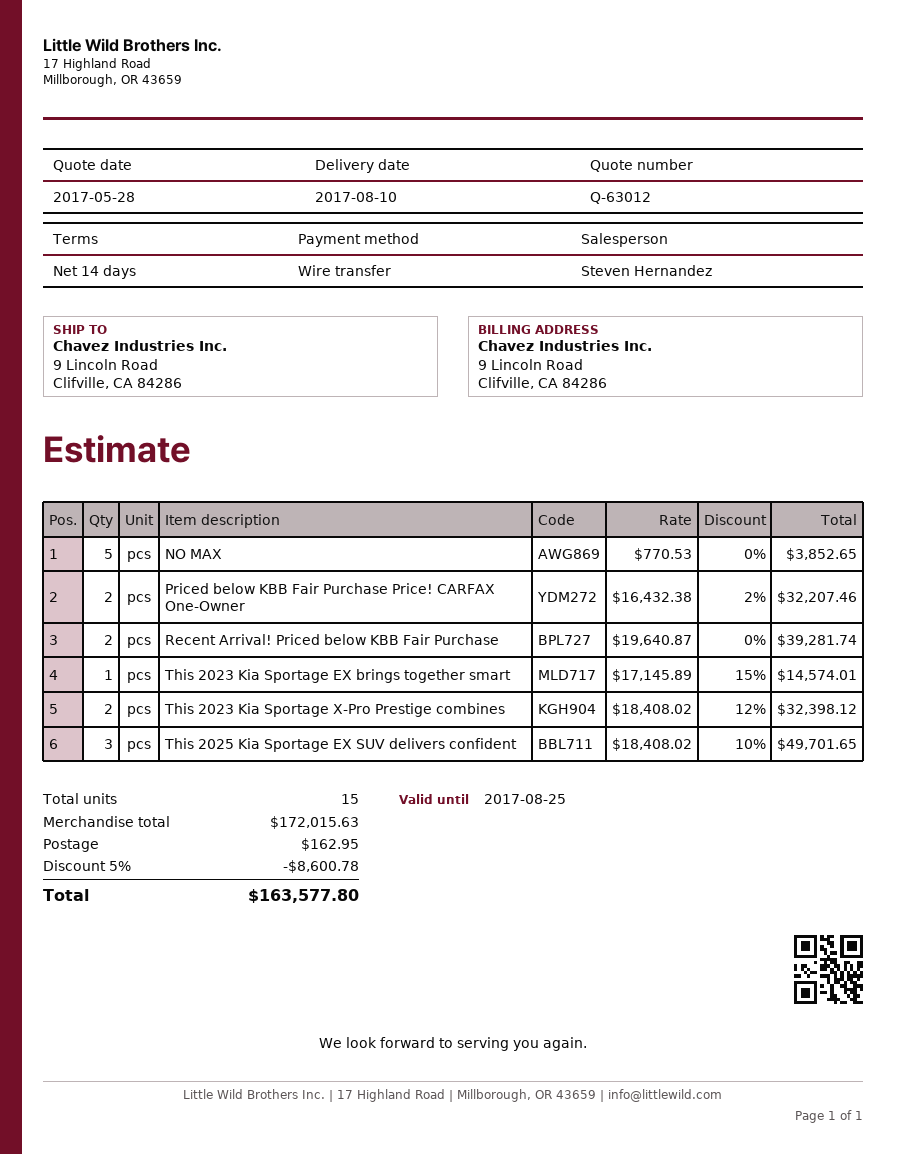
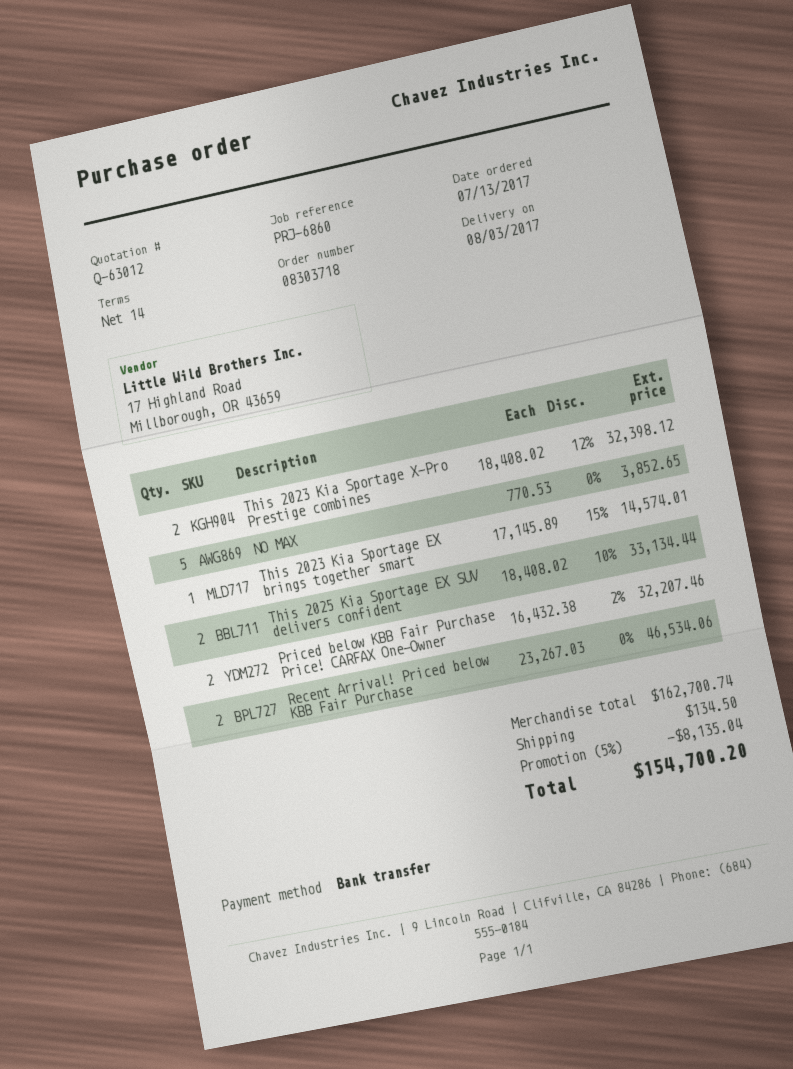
delivery date: 2017-08-10 -> 2017-08-03
Recent Arrival! Priced below KBB Fair Purchase: 2 x 19640.87 = 39281.74 -> 2 x 23267.03 = 46534.06
This 2025 Kia Sportage EX SUV delivers confident: 3 x 18408.02 - 10% = 49701.65 -> 2 x 18408.02 - 10% = 33134.44
subtotal: 172015.63 -> 162700.74
discount: 5% = 8600.78 -> 5% = 8135.04
shipping: 162.95 -> 134.50
total: 163577.80 -> 154700.20

